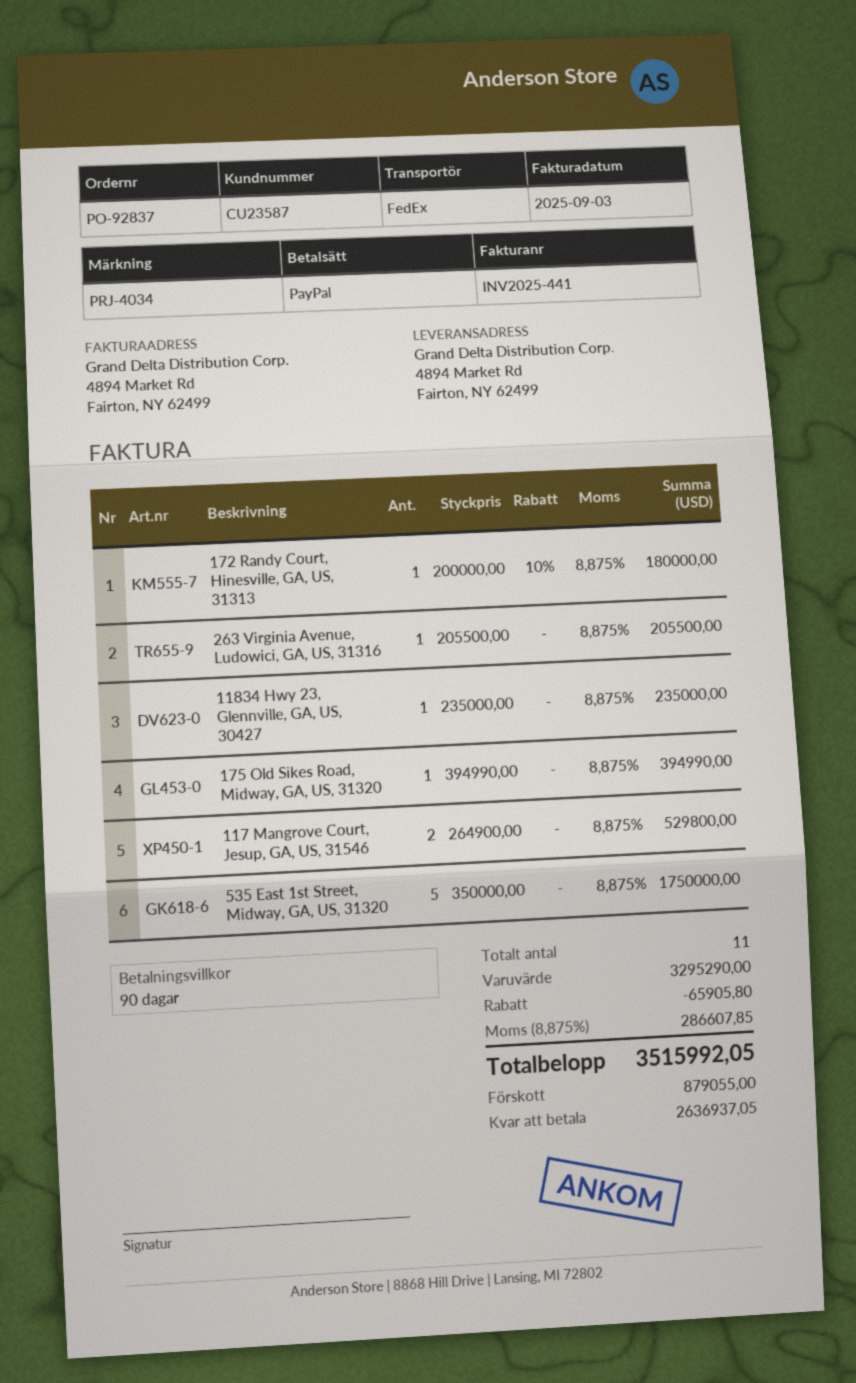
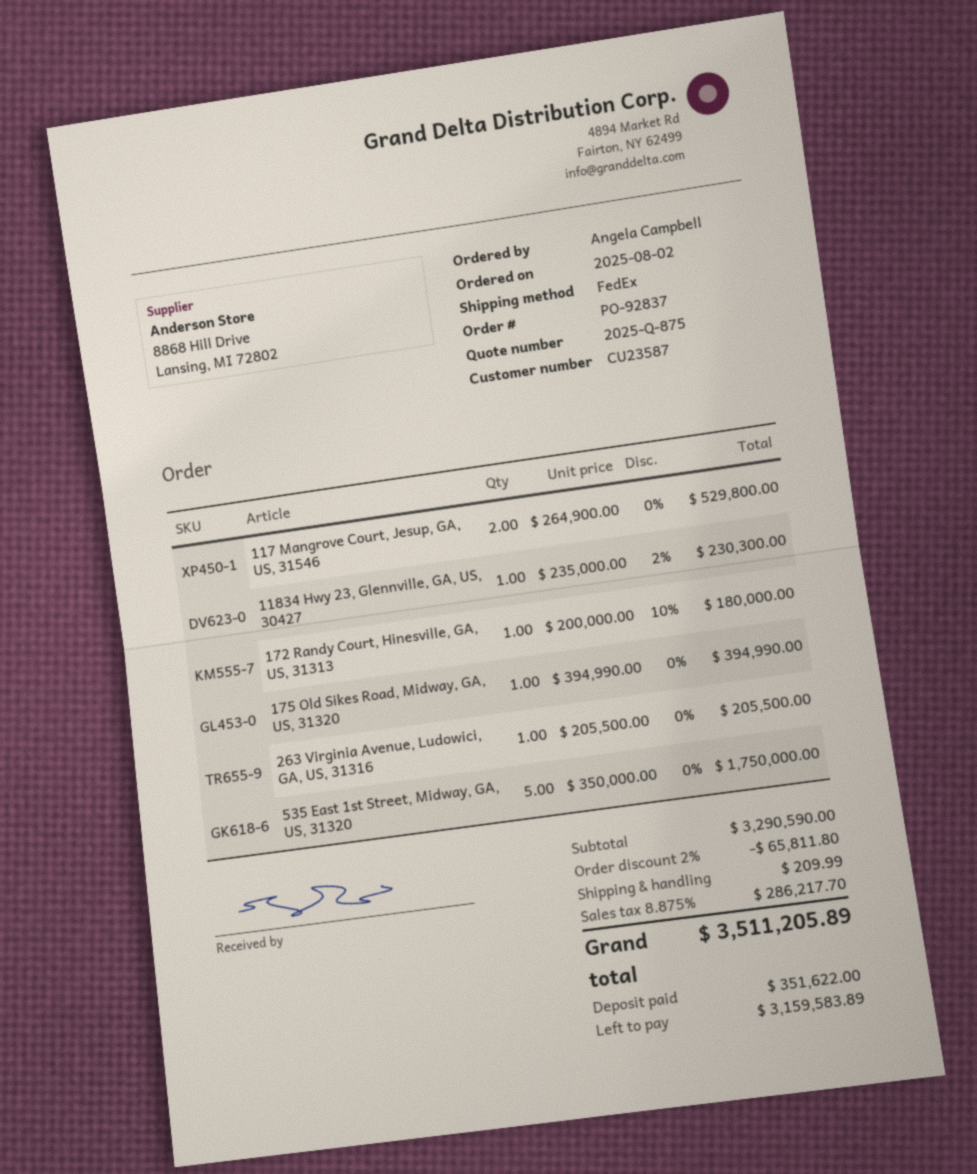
11834 Hwy 23, Glennville, GA, US, 30427: 1 x 235000.00 = 235000.00 -> 1 x 235000.00 - 2% = 230300.00
subtotal: 3295290.00 -> 3290590.00
discount: 65905.80 -> 65811.80
shipping: none -> 209.99
tax: 8.875% = 286607.85 -> 8.875% = 286217.70
total: 3515992.05 -> 3511205.89
deposit: 879055.00 -> 351622.00
balance: 2636937.05 -> 3159583.89

